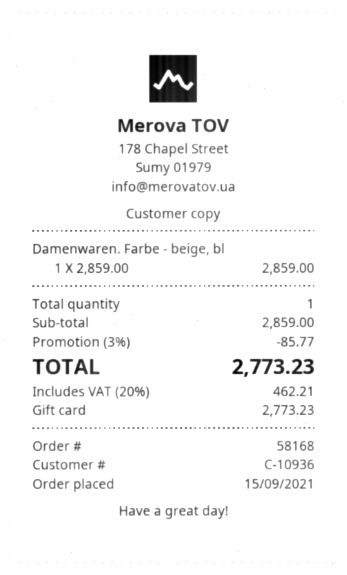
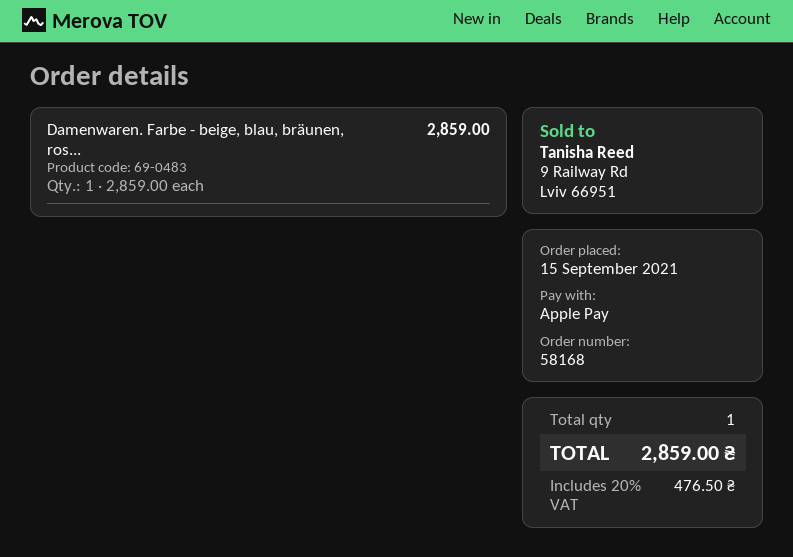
payment method: gift card -> Apple Pay
discount: 3% = 85.77 -> none
tax: 20% = 462.21 -> 20% = 476.50
total: 2773.23 -> 2859.00

